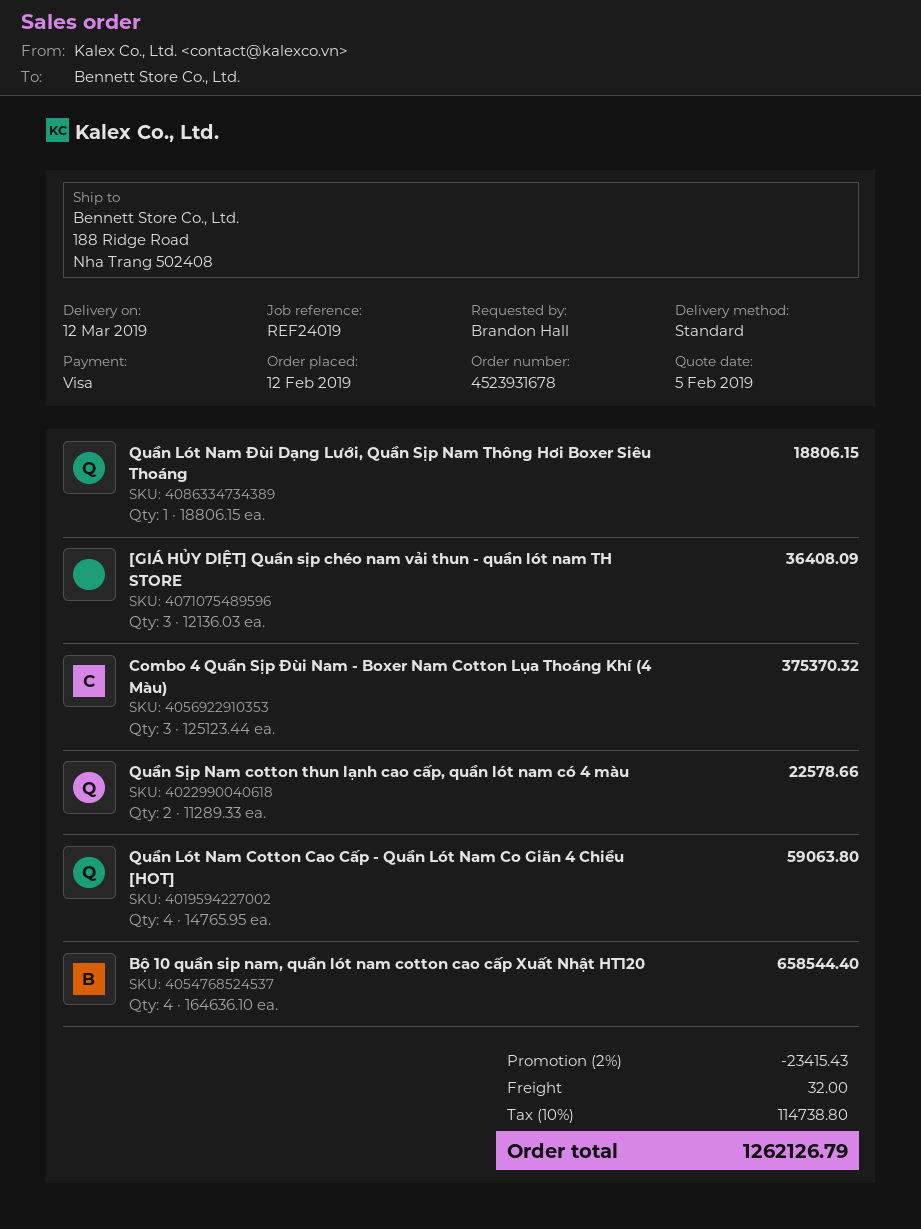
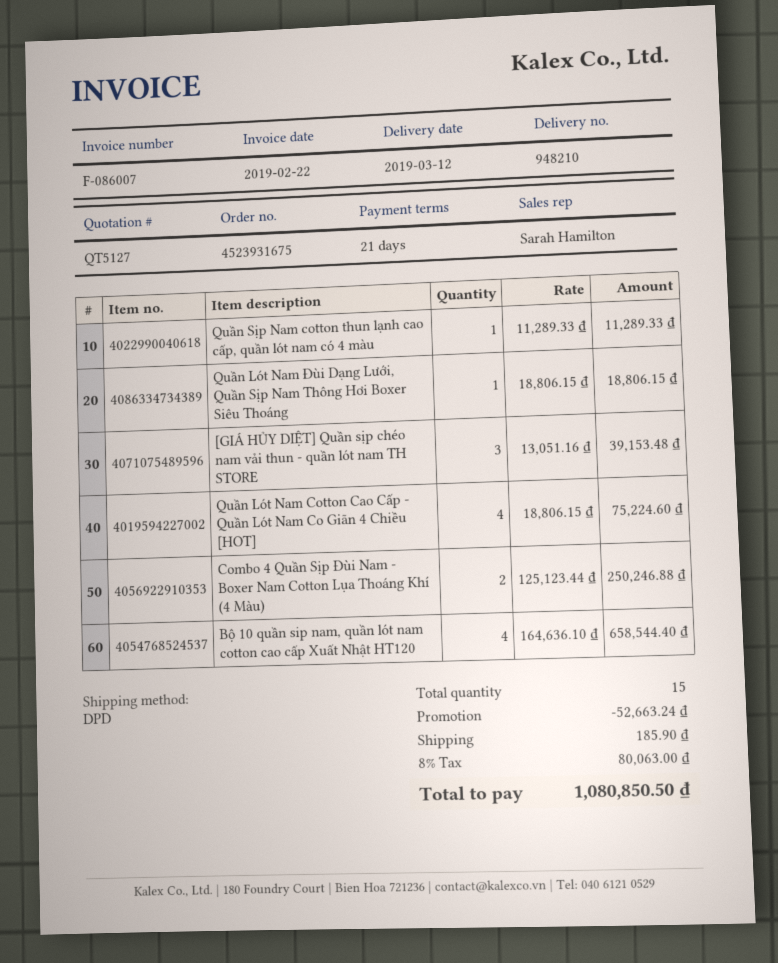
order number: 4523931678 -> 4523931675
shipping method: standard -> DPD
[GIÁ HỦY DIỆT] Quần sịp chéo nam vải thun - quần lót nam TH STORE: 3 x 12136.03 = 36408.09 -> 3 x 13051.16 = 39153.48
Combo 4 Quần Sịp Đùi Nam - Boxer Nam Cotton Lụa Thoáng Khí (4 Màu): 3 x 125123.44 = 375370.32 -> 2 x 125123.44 = 250246.88
Quần Sịp Nam cotton thun lạnh cao cấp, quần lót nam có 4 màu: 2 x 11289.33 = 22578.66 -> 1 x 11289.33 = 11289.33
Quần Lót Nam Cotton Cao Cấp - Quần Lót Nam Co Giãn 4 Chiều [HOT]: 4 x 14765.95 = 59063.80 -> 4 x 18806.15 = 75224.60
discount: 23415.43 -> 52663.24
shipping: 32.00 -> 185.90
tax: 10% = 114738.80 -> 8% = 80063.00
total: 1262126.79 -> 1080850.50

